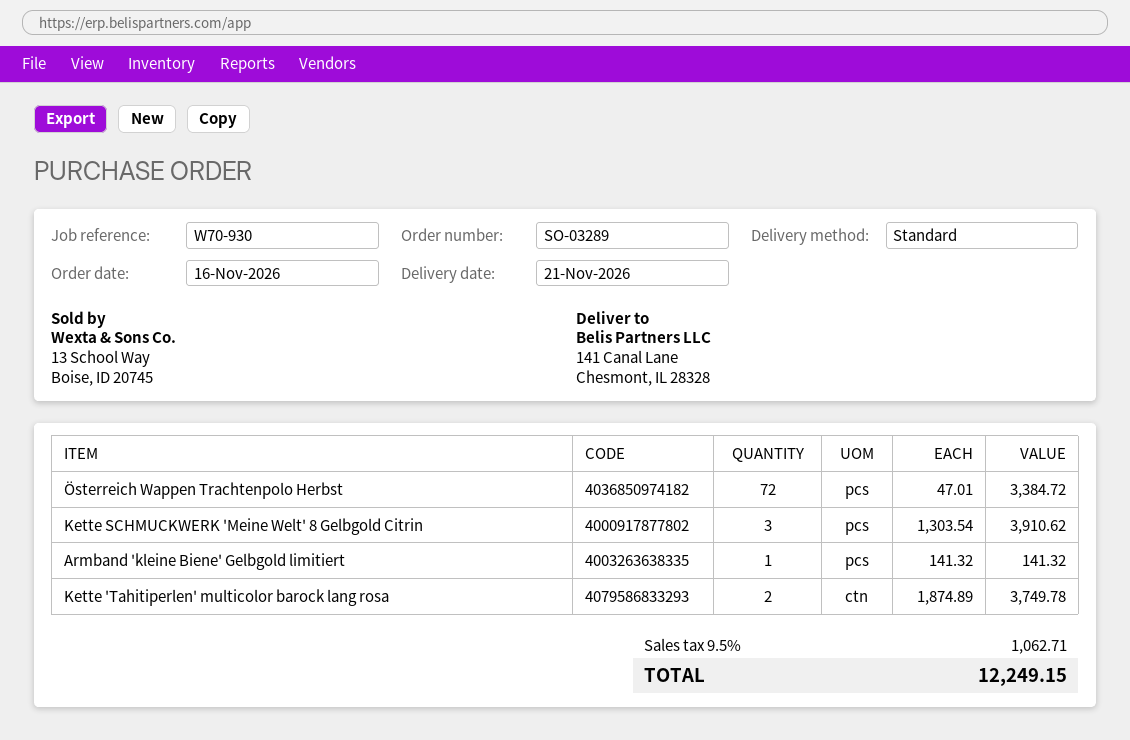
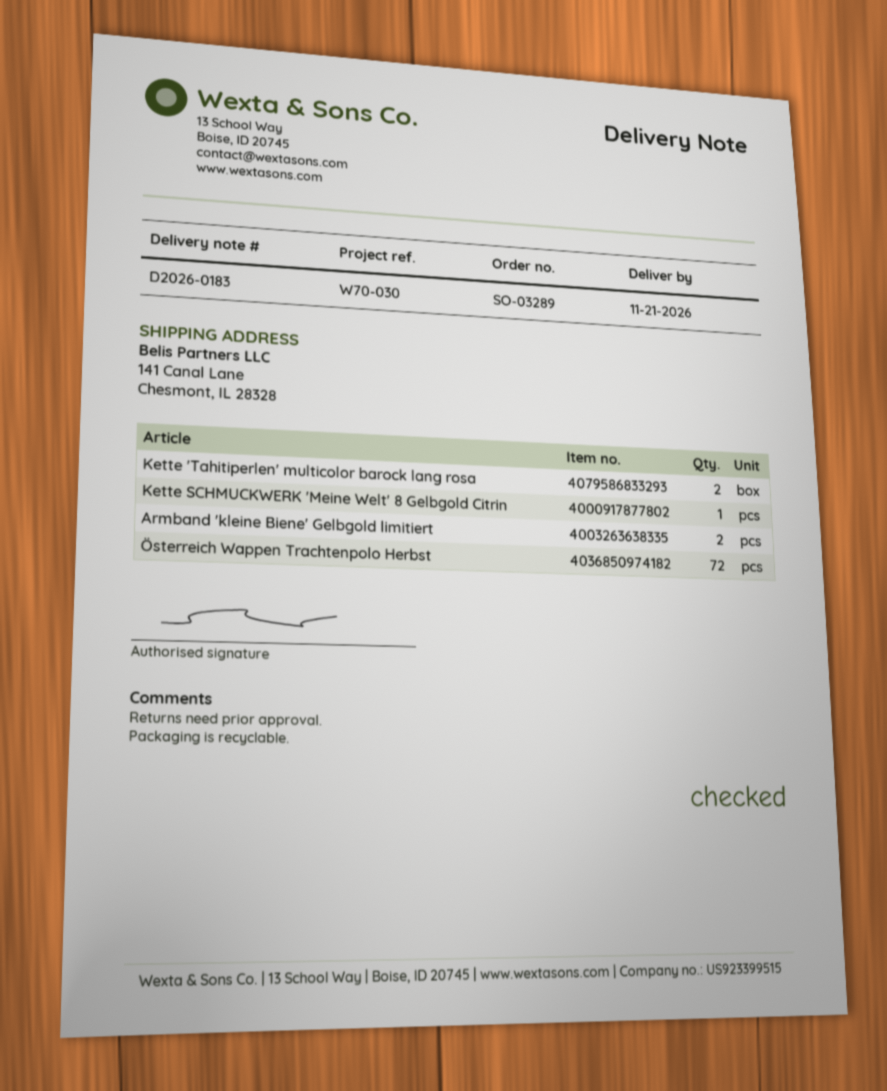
reference: W70-930 -> W70-030
Kette SCHMUCKWERK 'Meine Welt' 8 Gelbgold Citrin: 3 -> 1
Armband 'kleine Biene' Gelbgold limitiert: 1 -> 2

